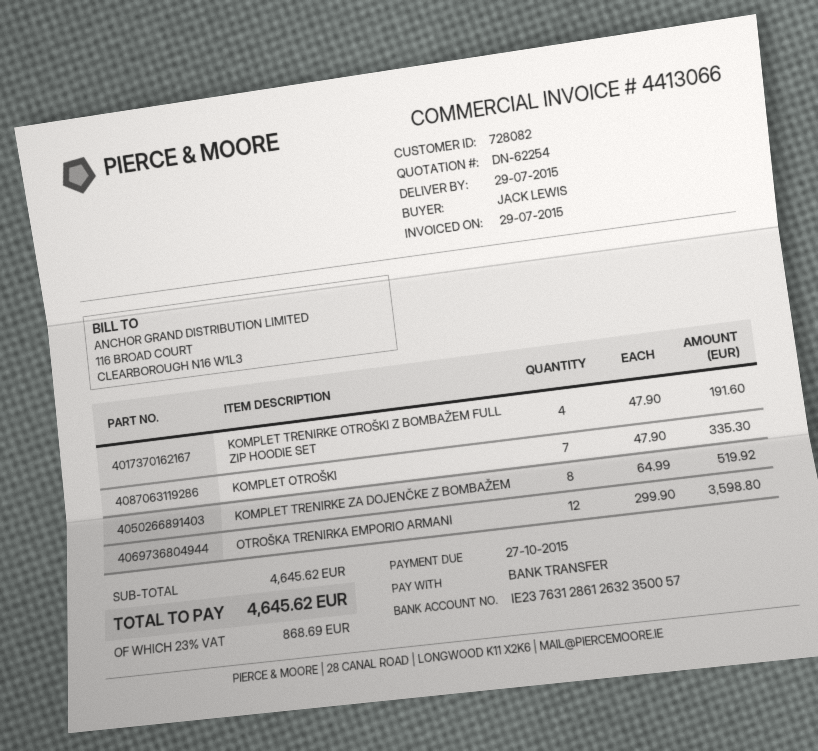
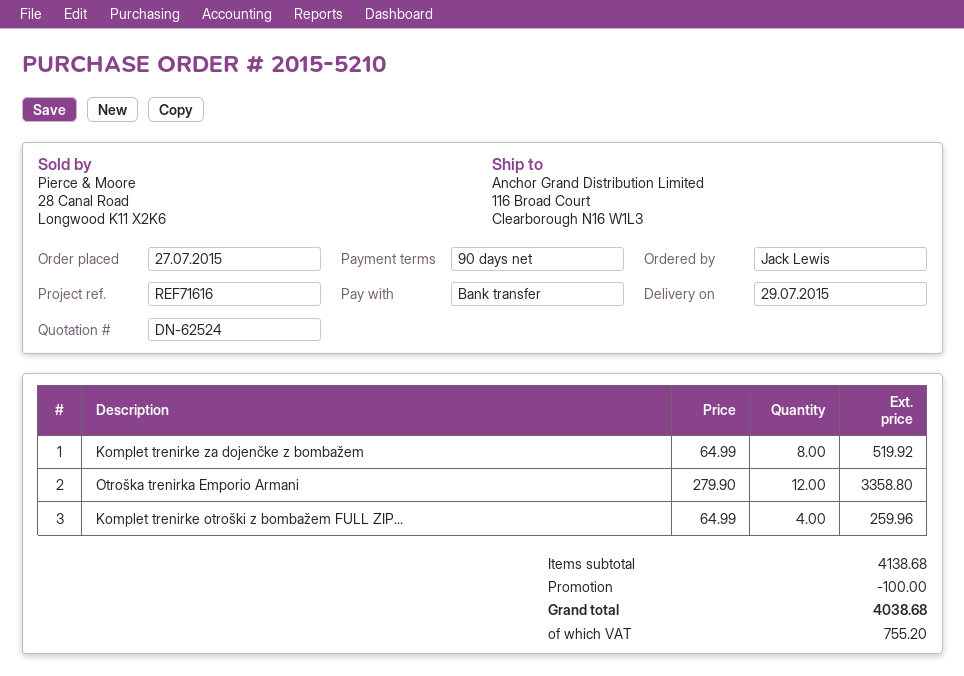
quote number: DN-62254 -> DN-62524
KOMPLET TRENIRKE OTROŠKI Z BOMBAŽEM FULL ZIP HOODIE SET: 4 x 47.90 = 191.60 -> 4 x 64.99 = 259.96
KOMPLET OTROŠKI: 7 x 47.90 = 335.30 -> none
OTROŠKA TRENIRKA EMPORIO ARMANI: 12 x 299.90 = 3598.80 -> 12 x 279.90 = 3358.80
subtotal: 4645.62 -> 4138.68
discount: none -> 100.00
tax: 868.69 -> 755.20
total: 4645.62 -> 4038.68

